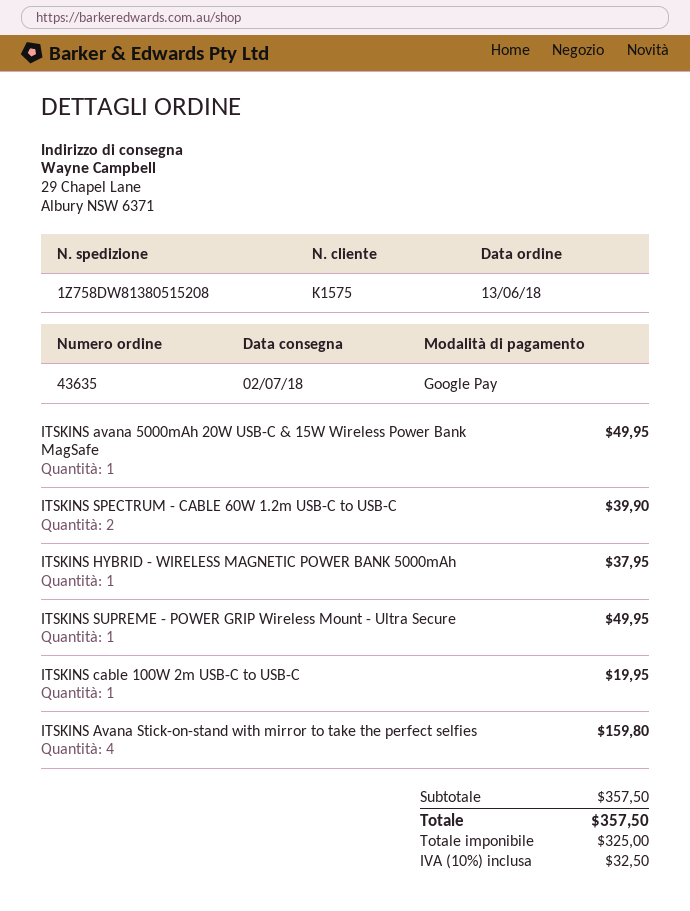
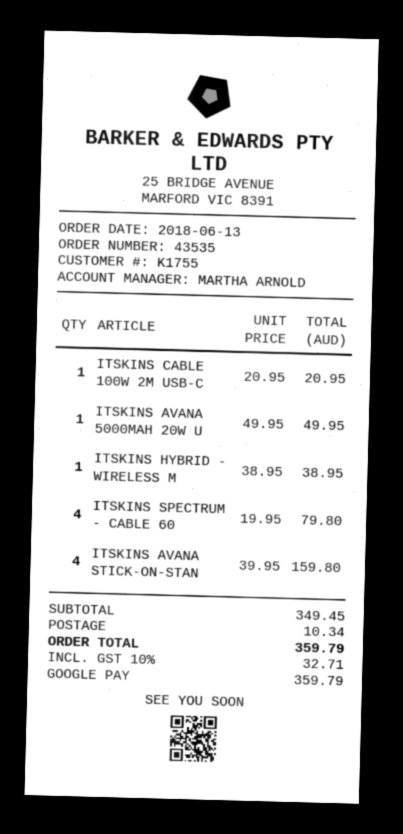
order number: 43635 -> 43535
customer number: K1575 -> K1755
ITSKINS SPECTRUM - CABLE 60W 1.2m USB-C to USB-C: 2 for 39.90 -> 4 for 79.80
ITSKINS HYBRID - WIRELESS MAGNETIC POWER BANK 5000mAh: 1 for 37.95 -> 1 for 38.95
ITSKINS SUPREME - POWER GRIP Wireless Mount - Ultra Secure: 1 for 49.95 -> none
ITSKINS cable 100W 2m USB-C to USB-C: 1 for 19.95 -> 1 for 20.95
subtotal: 357.50 -> 349.45
shipping: none -> 10.34
tax: 10% = 32.50 -> 10% = 32.71
total: 357.50 -> 359.79

